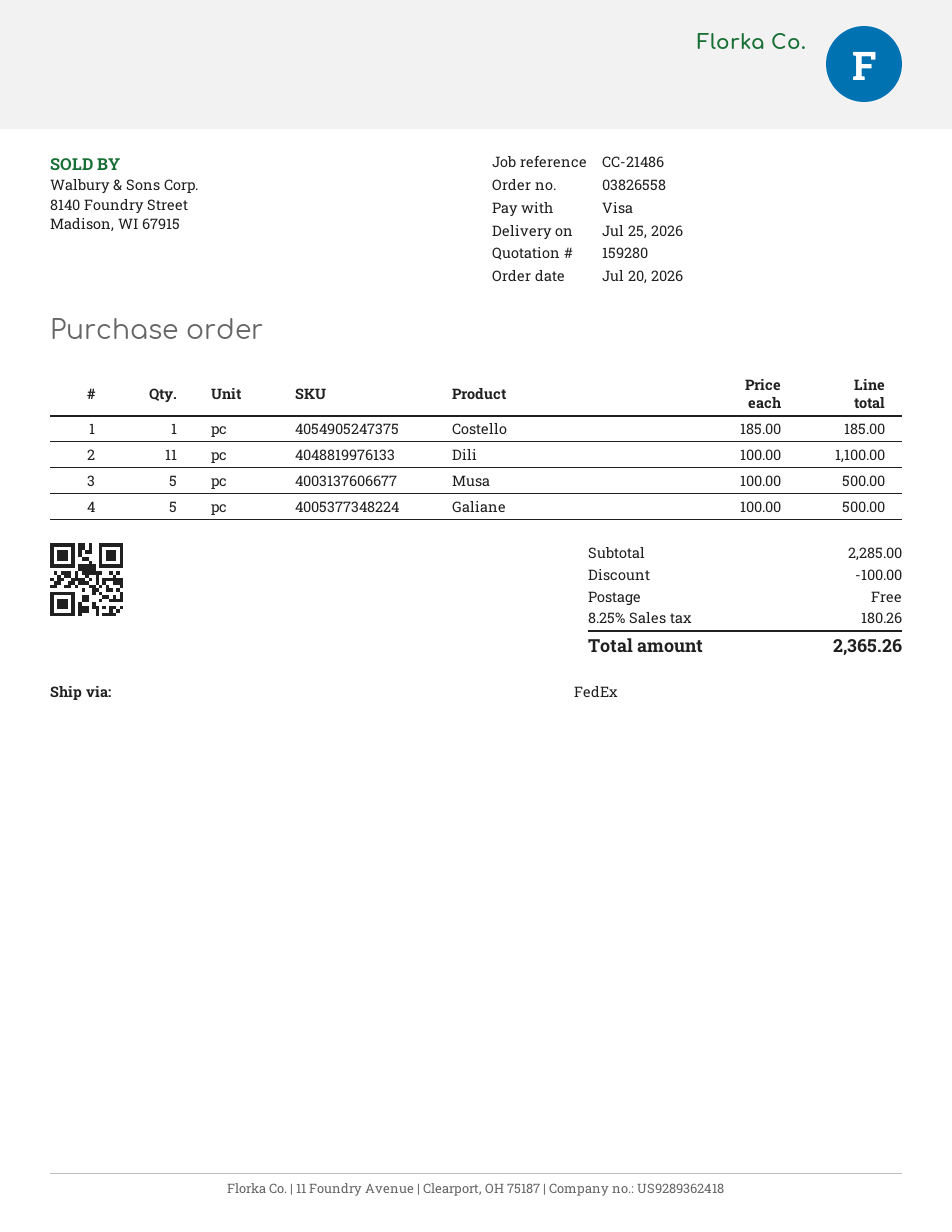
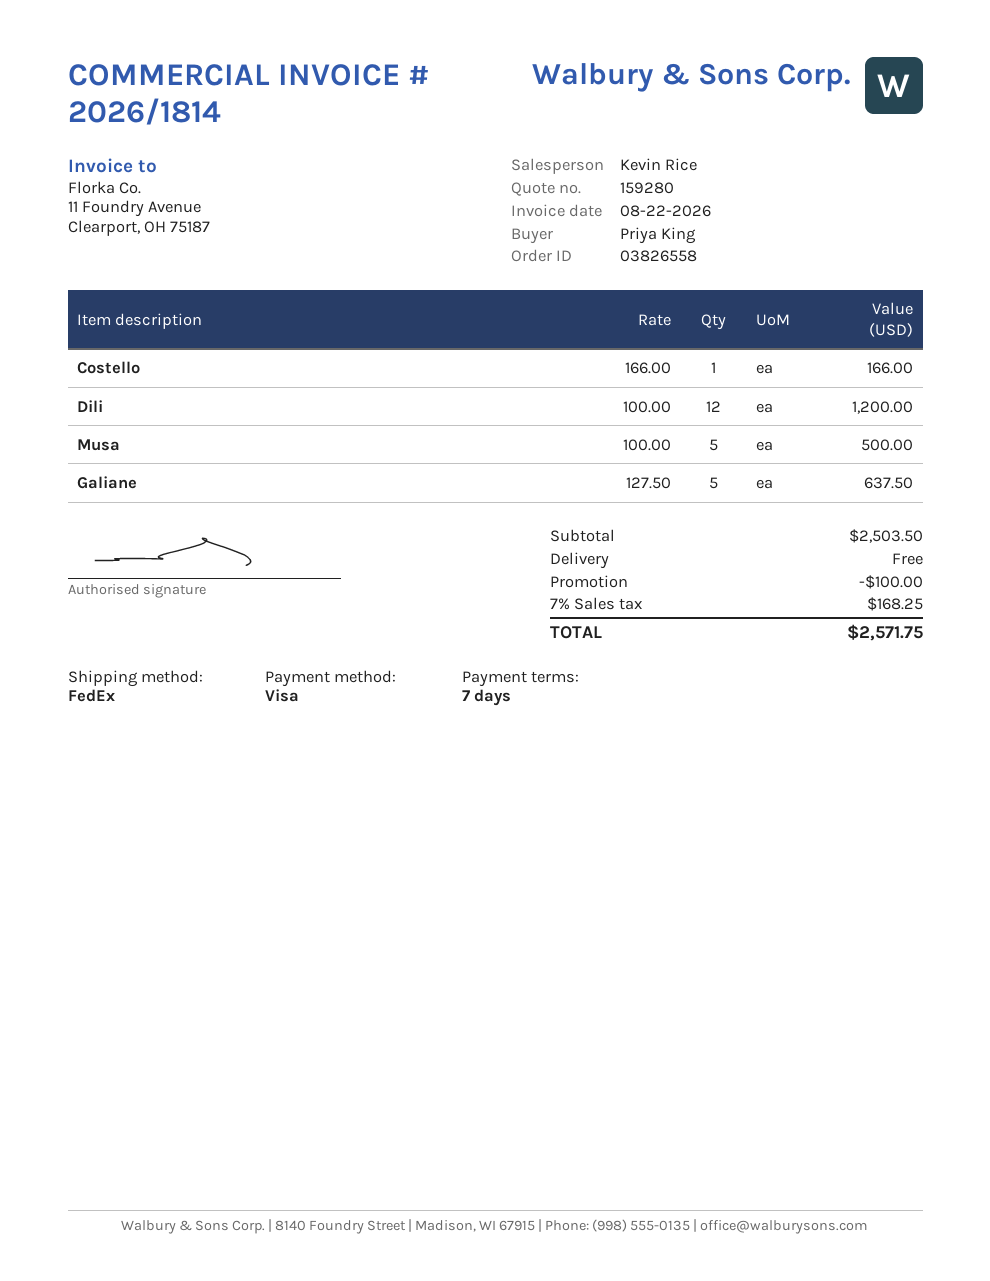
Costello: 1 x 185.00 = 185.00 -> 1 x 166.00 = 166.00
Dili: 11 x 100.00 = 1100.00 -> 12 x 100.00 = 1200.00
Galiane: 5 x 100.00 = 500.00 -> 5 x 127.50 = 637.50
subtotal: 2285.00 -> 2503.50
tax: 8.25% = 180.26 -> 7% = 168.25
total: 2365.26 -> 2571.75

